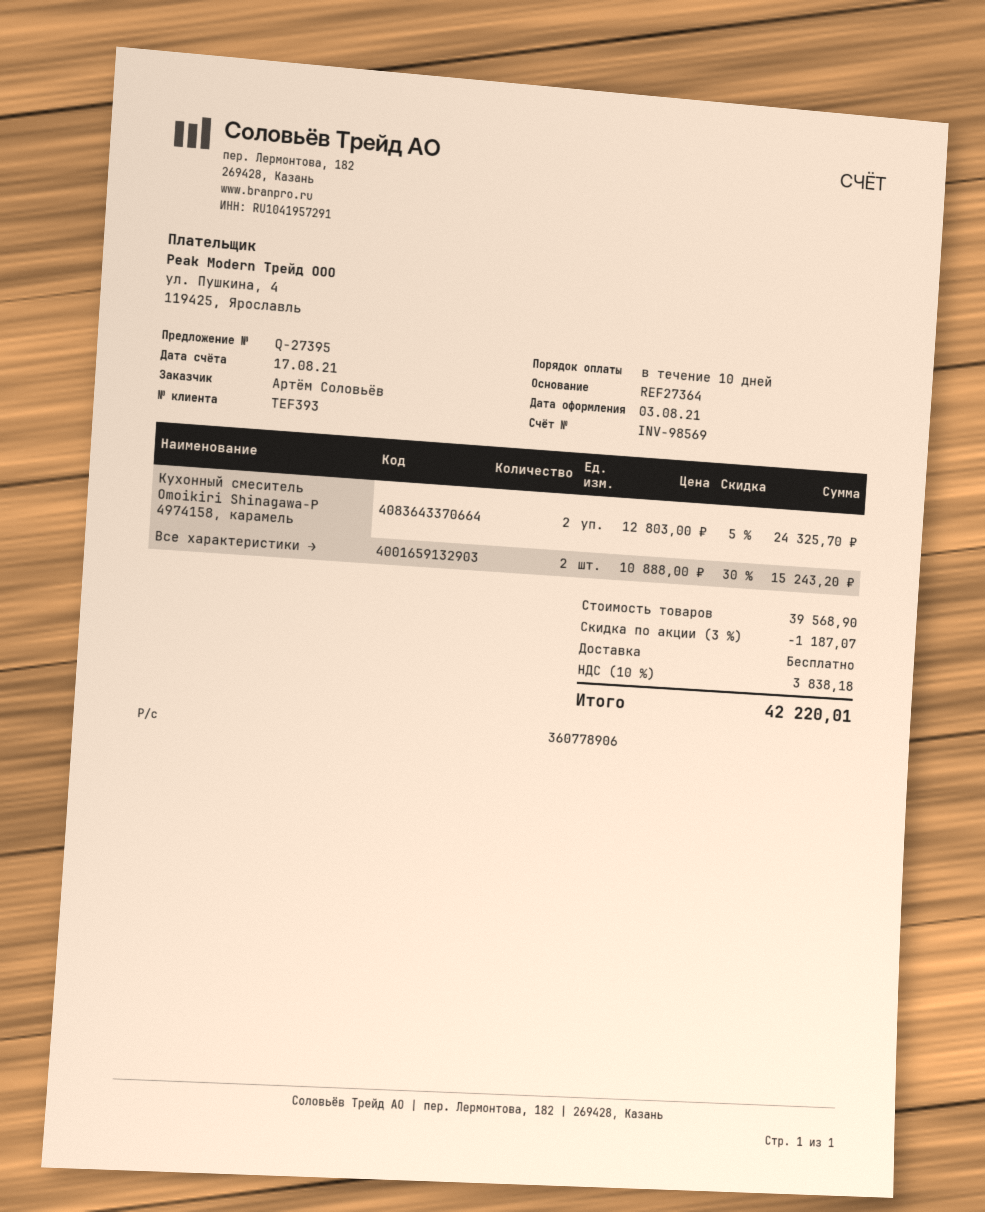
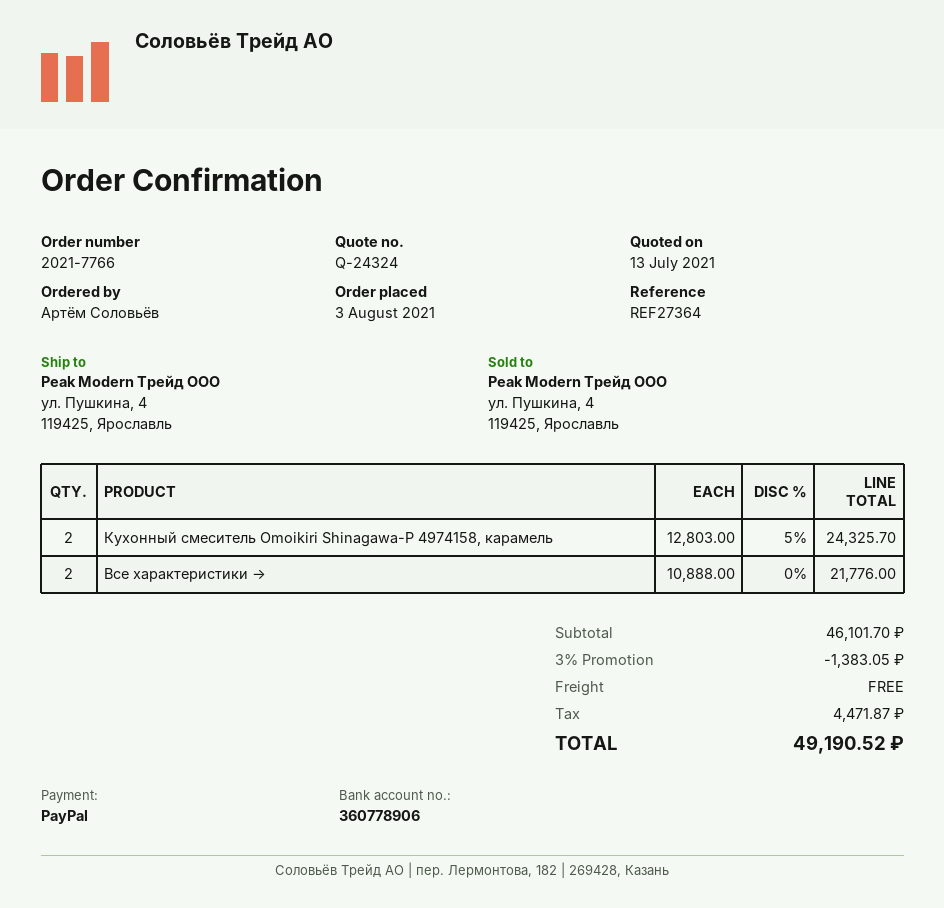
quote number: Q-27395 -> Q-24324
Все характеристики →: 2 x 10888.00 - 30% = 15243.20 -> 2 x 10888.00 = 21776.00
subtotal: 39568.90 -> 46101.70
discount: 3% = 1187.07 -> 3% = 1383.05
tax: 3838.18 -> 4471.87
total: 42220.01 -> 49190.52

